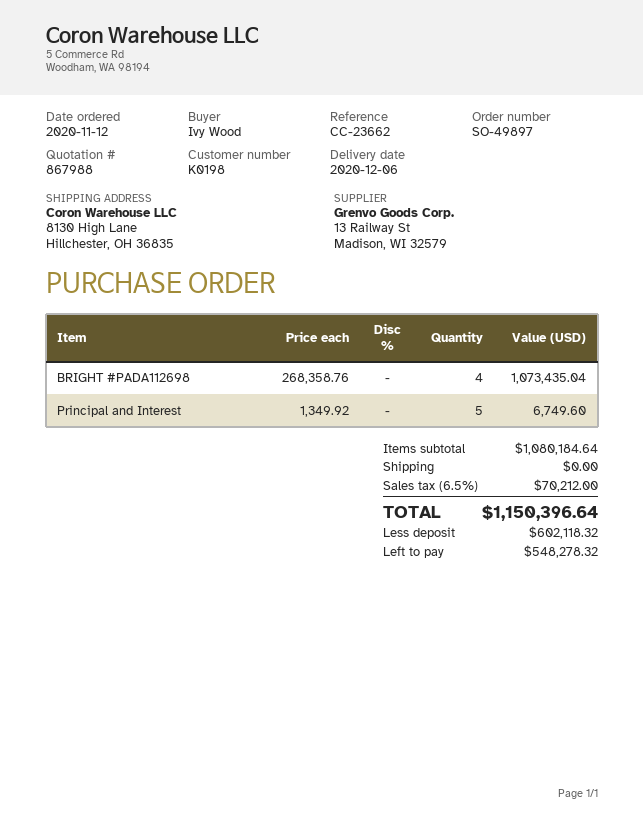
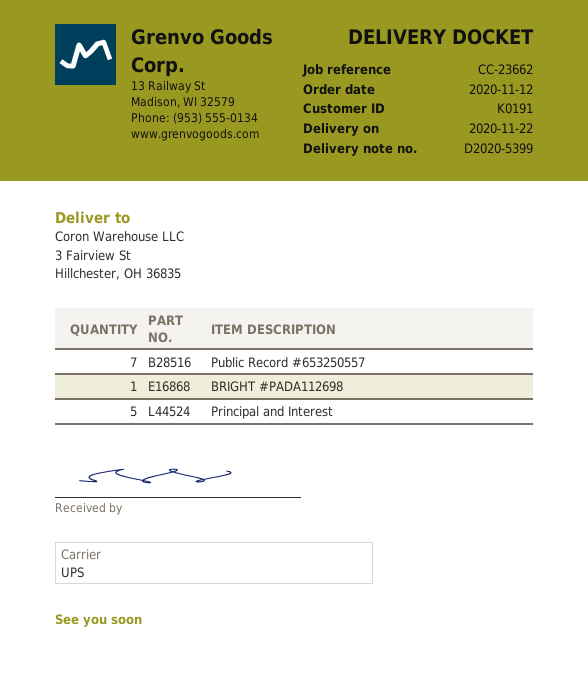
delivery date: 2020-12-06 -> 2020-11-22
customer number: K0198 -> K0191
ship to: 8130 High Lane, Hillchester, OH 36835 -> 3 Fairview St, Hillchester, OH 36835
BRIGHT #PADA112698: 4 -> 1
Public Record #653250557: none -> 7

